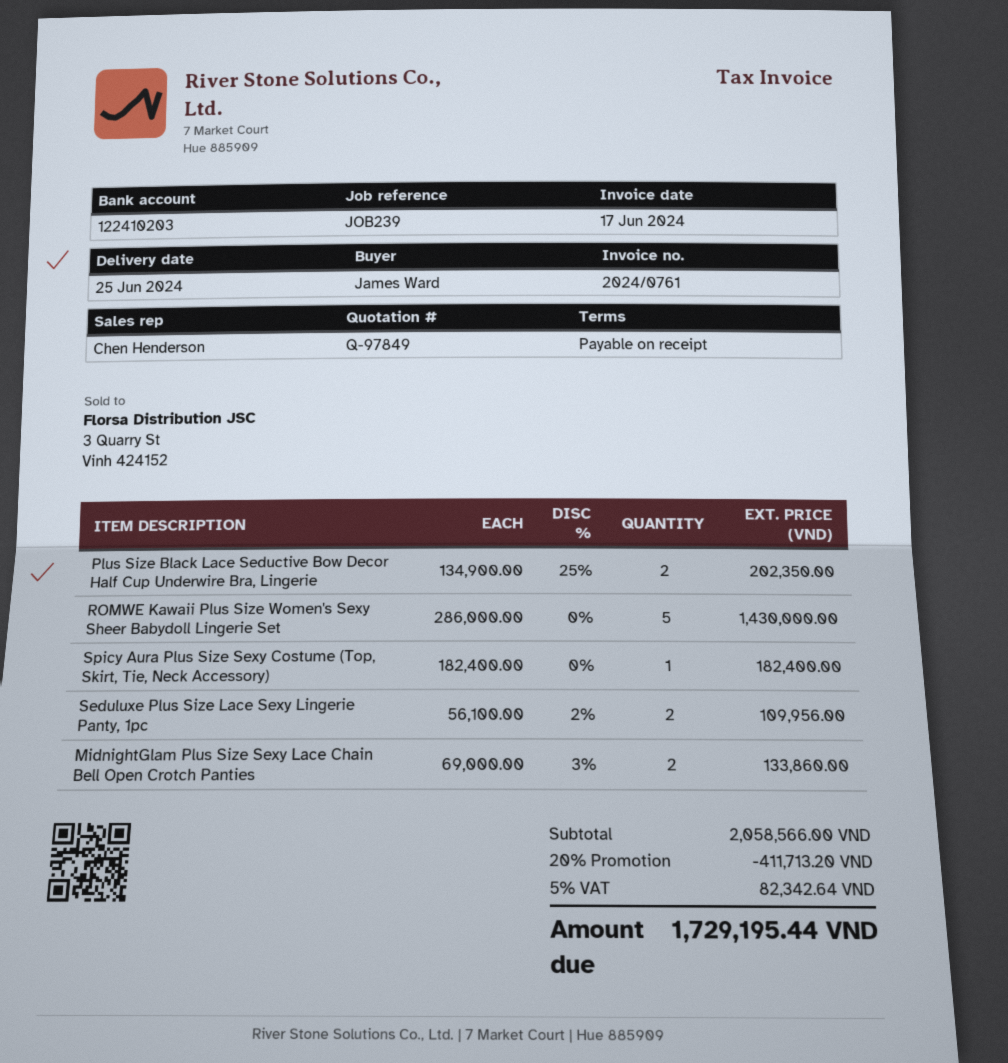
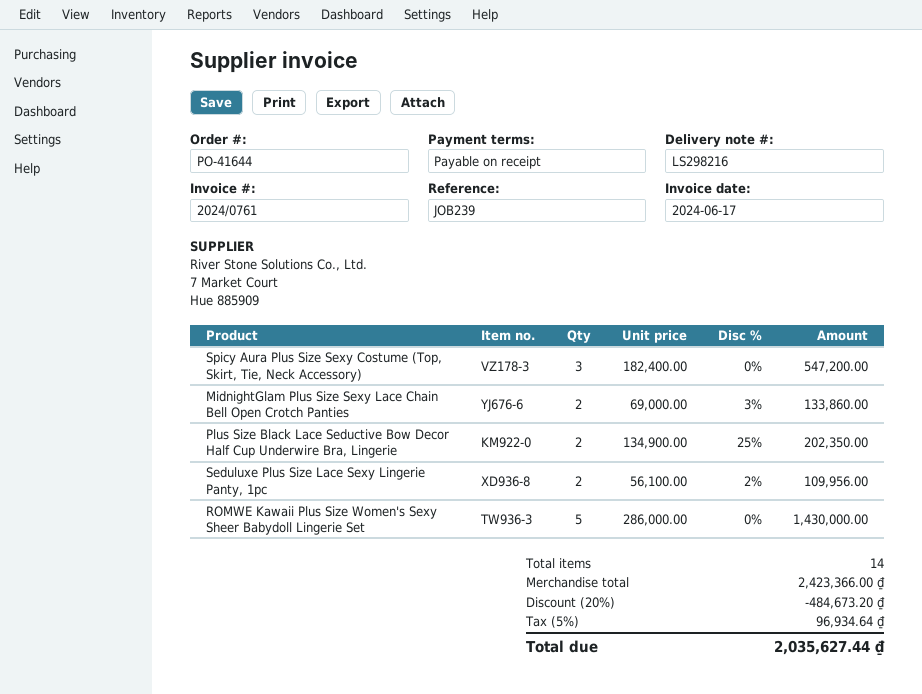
Spicy Aura Plus Size Sexy Costume (Top, Skirt, Tie, Neck Accessory): 1 x 182400.00 = 182400.00 -> 3 x 182400.00 = 547200.00
subtotal: 2058566.00 -> 2423366.00
discount: 20% = 411713.20 -> 20% = 484673.20
tax: 5% = 82342.64 -> 5% = 96934.64
total: 1729195.44 -> 2035627.44

